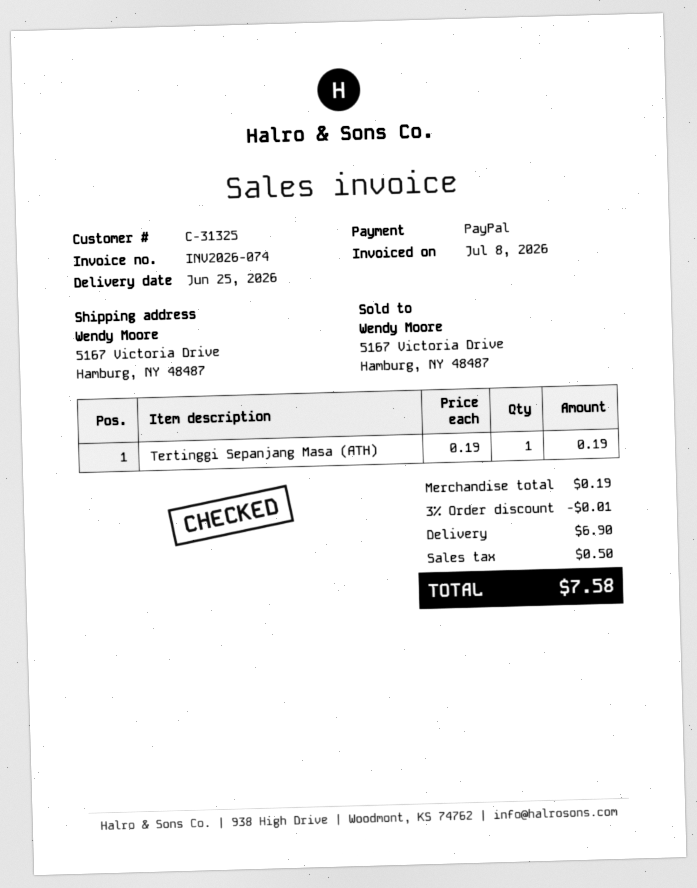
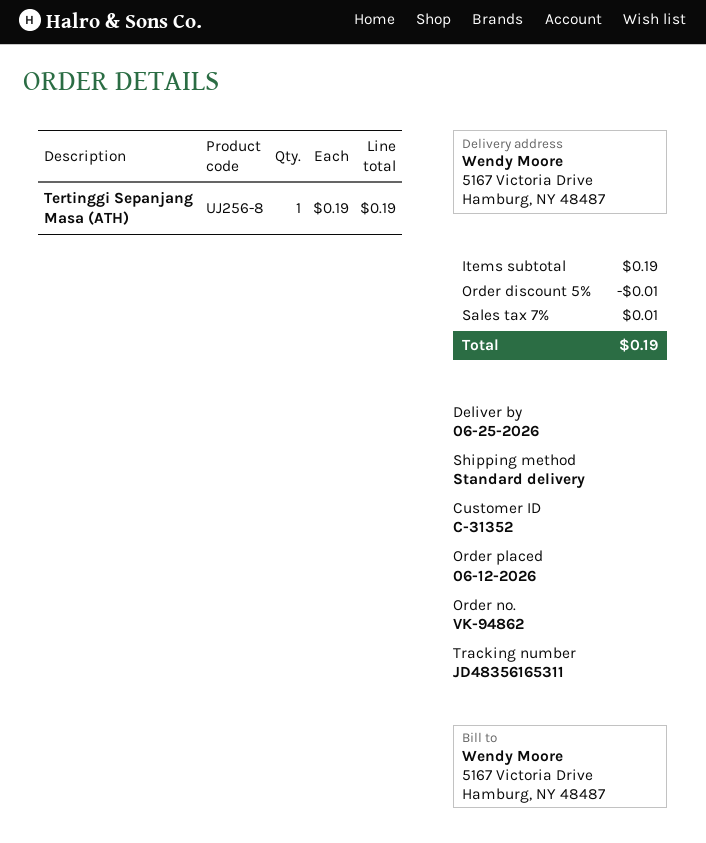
customer number: C-31325 -> C-31352
discount: 3% = 0.01 -> 5% = 0.01
shipping: 6.90 -> none
tax: 0.50 -> 0.01
total: 7.58 -> 0.19

